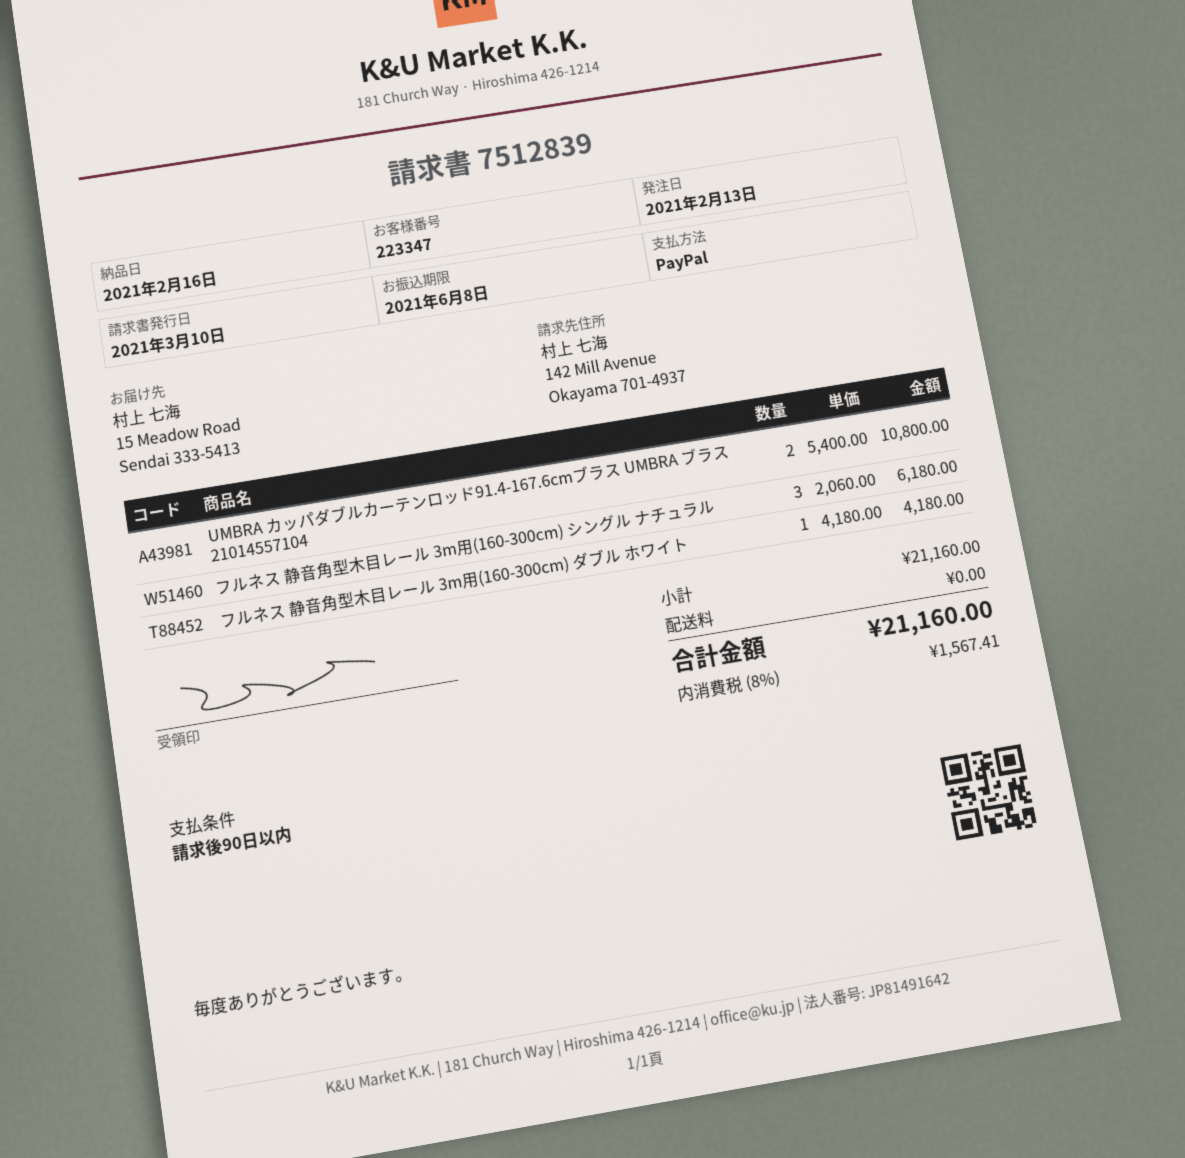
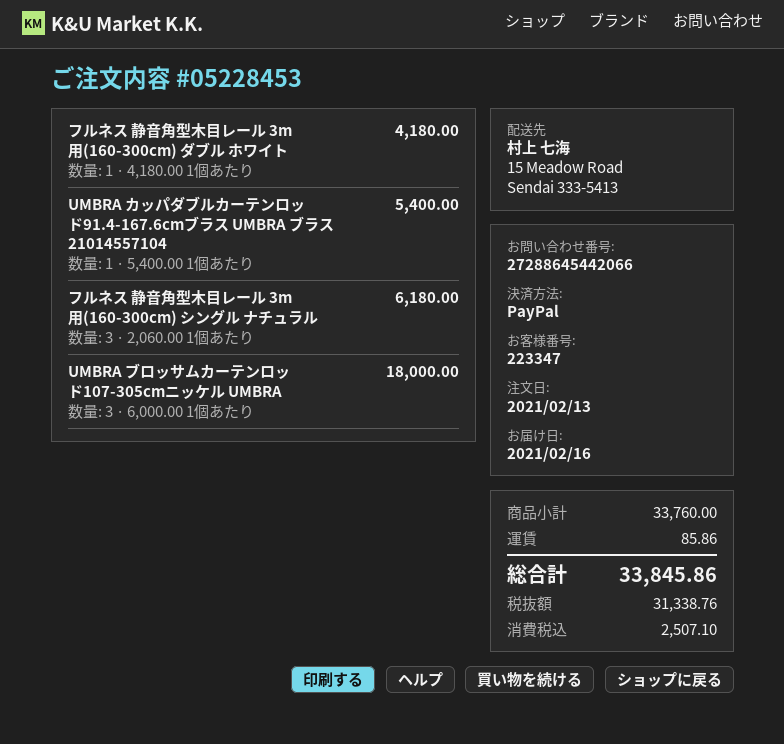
UMBRA カッパダブルカーテンロッド91.4-167.6cmブラス UMBRA ブラス 21014557104: 2 x 5400.00 = 10800.00 -> 1 x 5400.00 = 5400.00
UMBRA ブロッサムカーテンロッド107-305cmニッケル UMBRA: none -> 3 x 6000.00 = 18000.00
subtotal: 21160.00 -> 33760.00
shipping: 0.00 -> 85.86
tax: 1567.41 -> 2507.10
total: 21160.00 -> 33845.86

